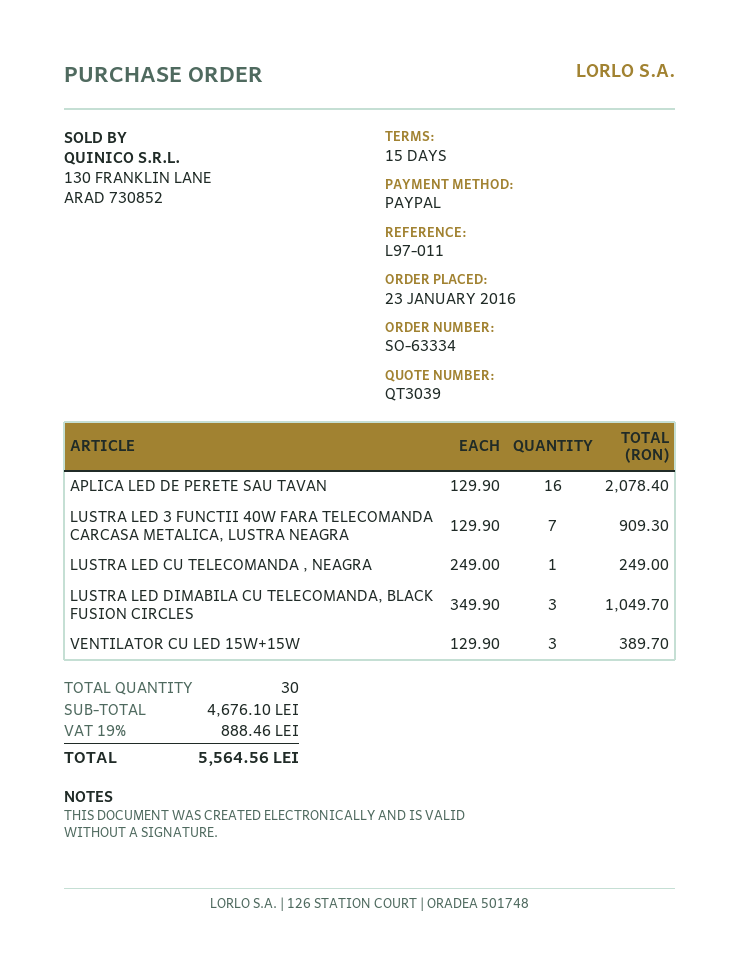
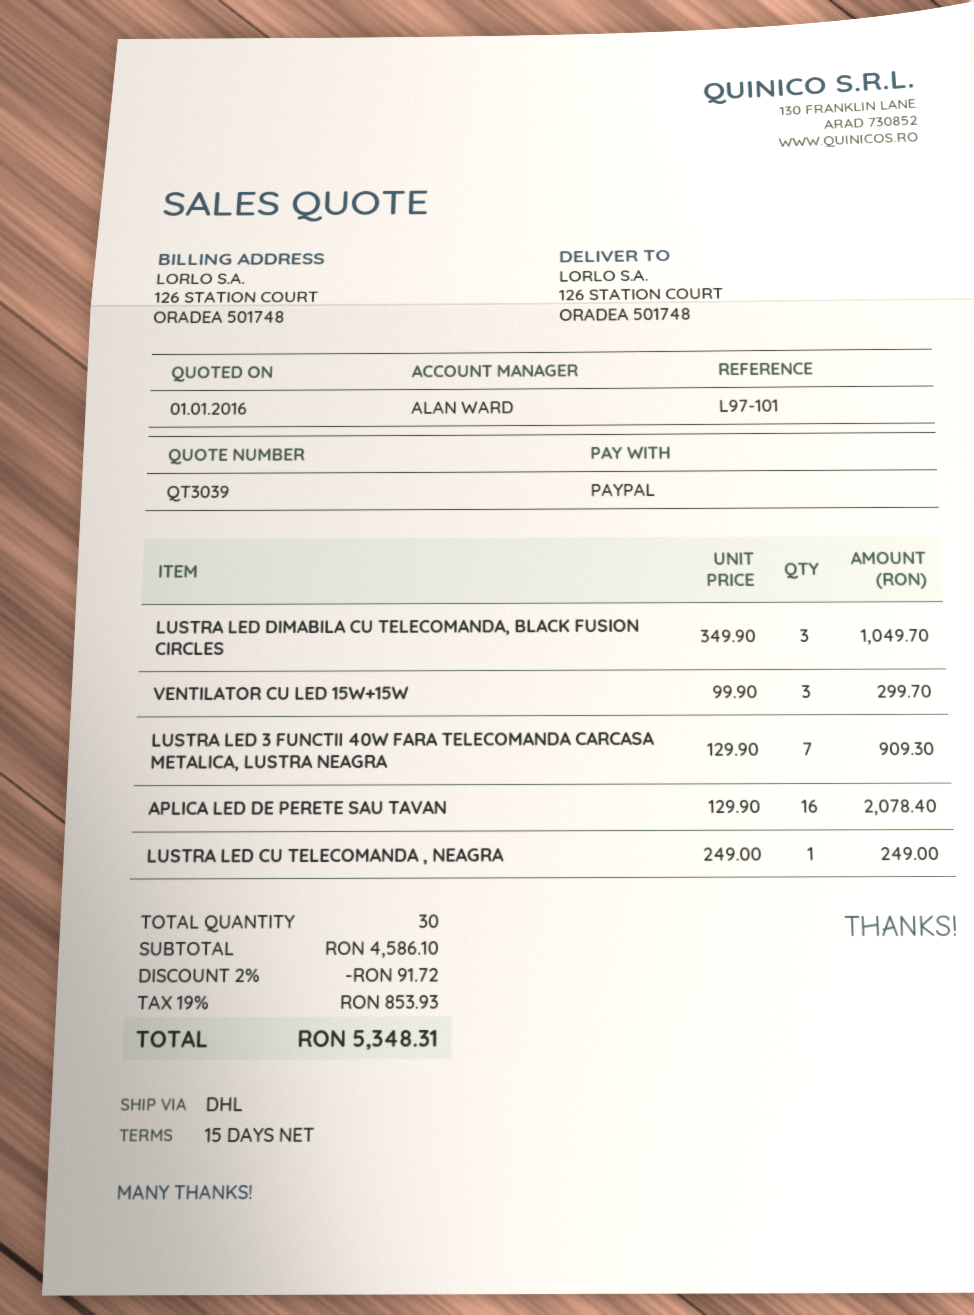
reference: L97-011 -> L97-101
VENTILATOR CU LED 15W+15W: 3 x 129.90 = 389.70 -> 3 x 99.90 = 299.70
subtotal: 4676.10 -> 4586.10
discount: none -> 2% = 91.72
tax: 19% = 888.46 -> 19% = 853.93
total: 5564.56 -> 5348.31

